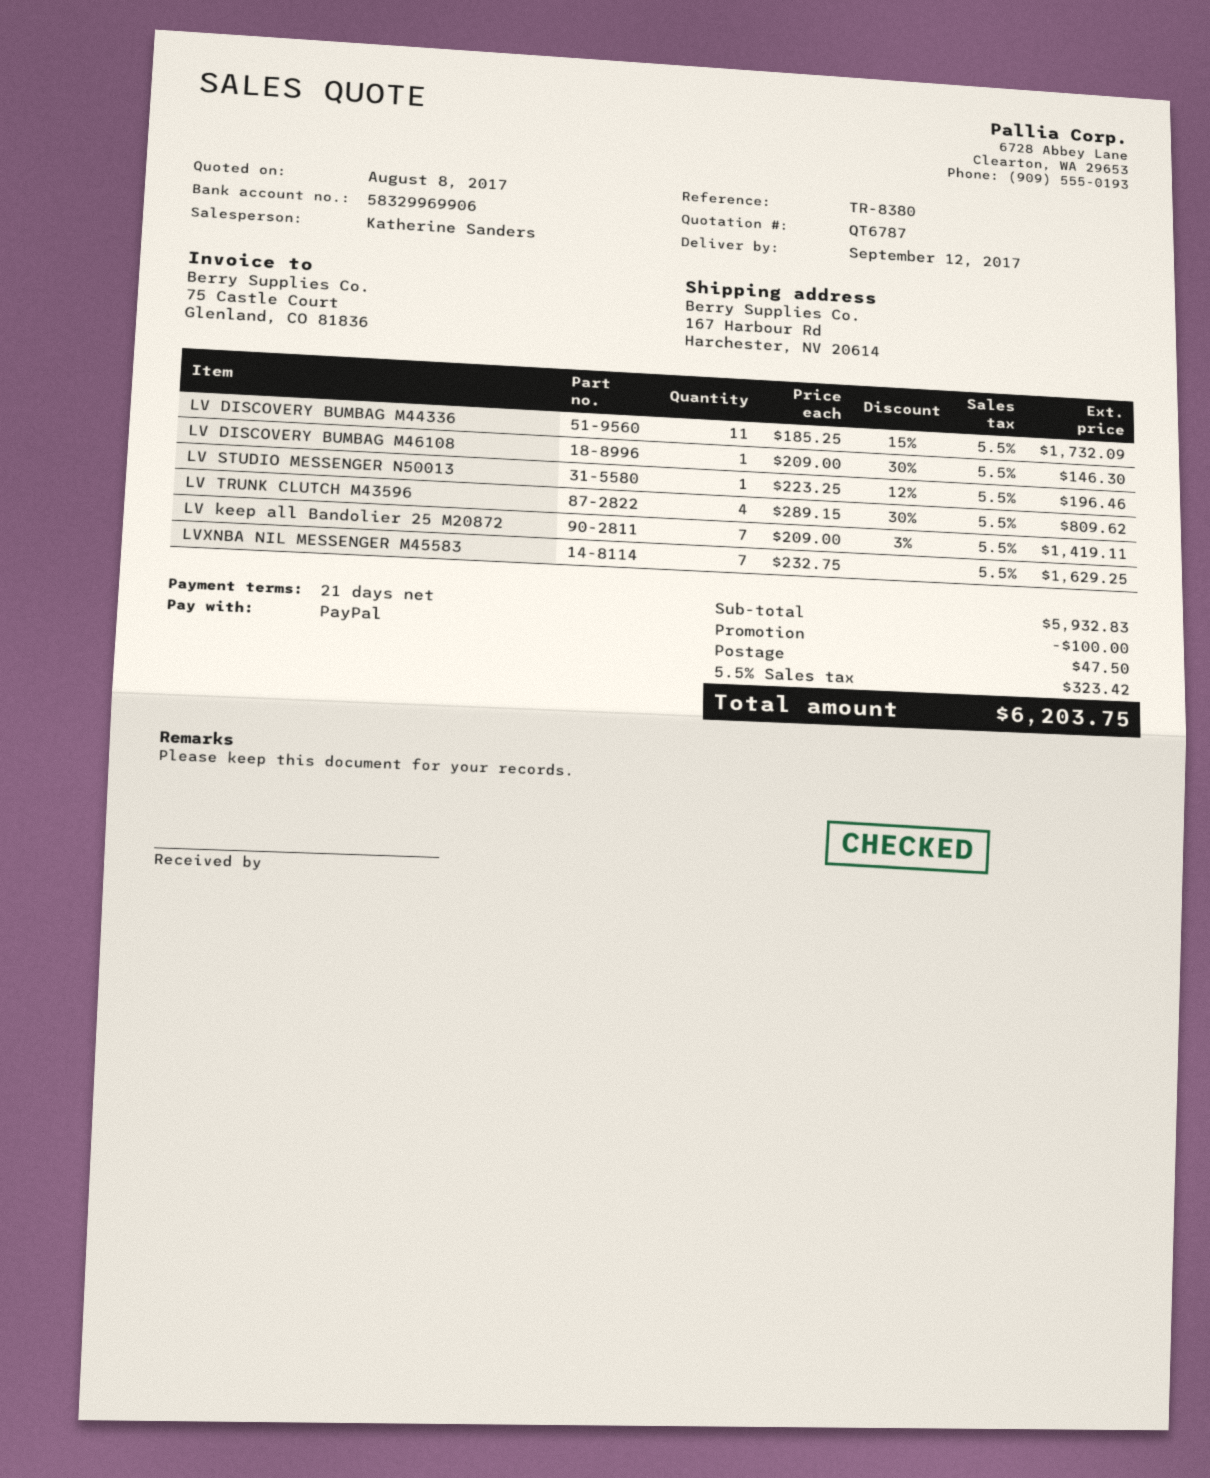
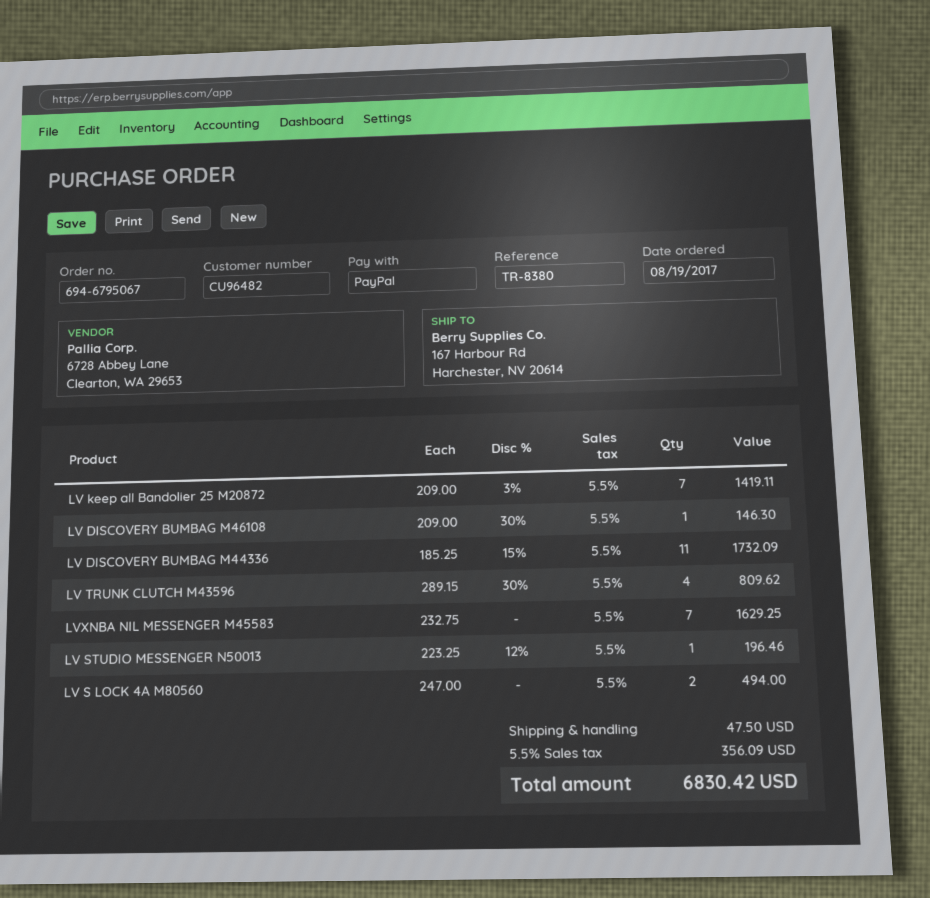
LV S LOCK 4A M80560: none -> 2 x 247.00 = 494.00
discount: 100.00 -> none
tax: 5.5% = 323.42 -> 5.5% = 356.09
total: 6203.75 -> 6830.42

